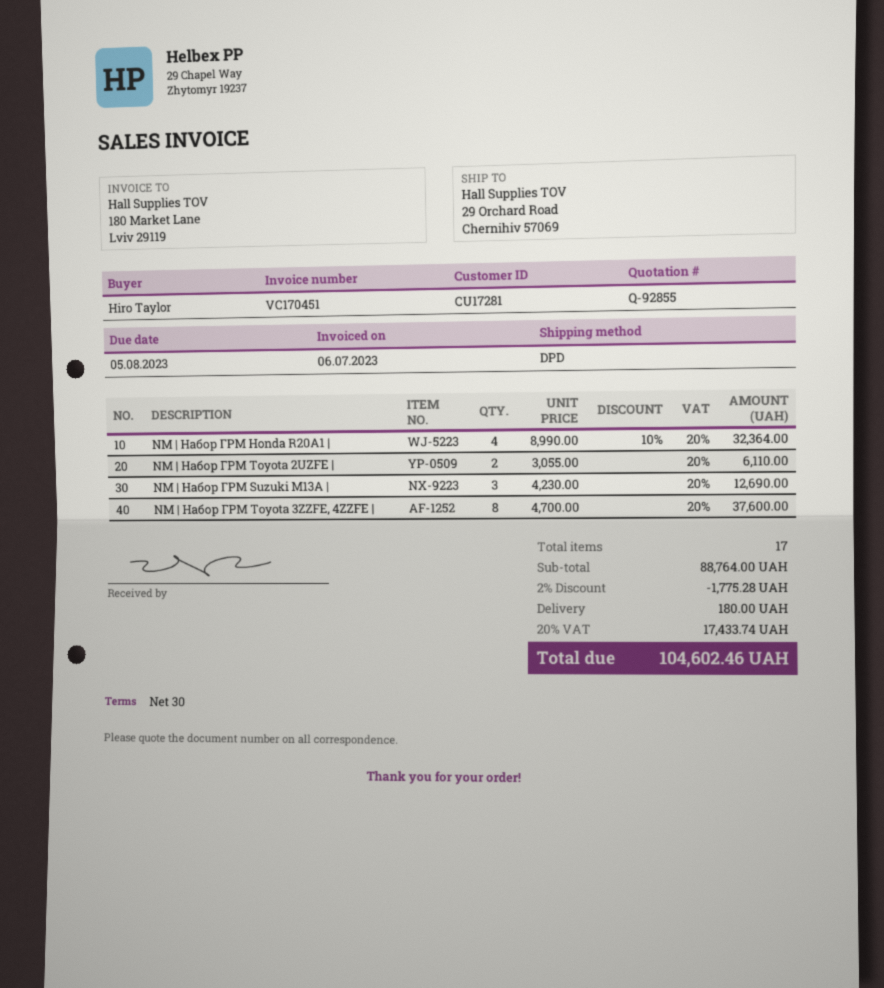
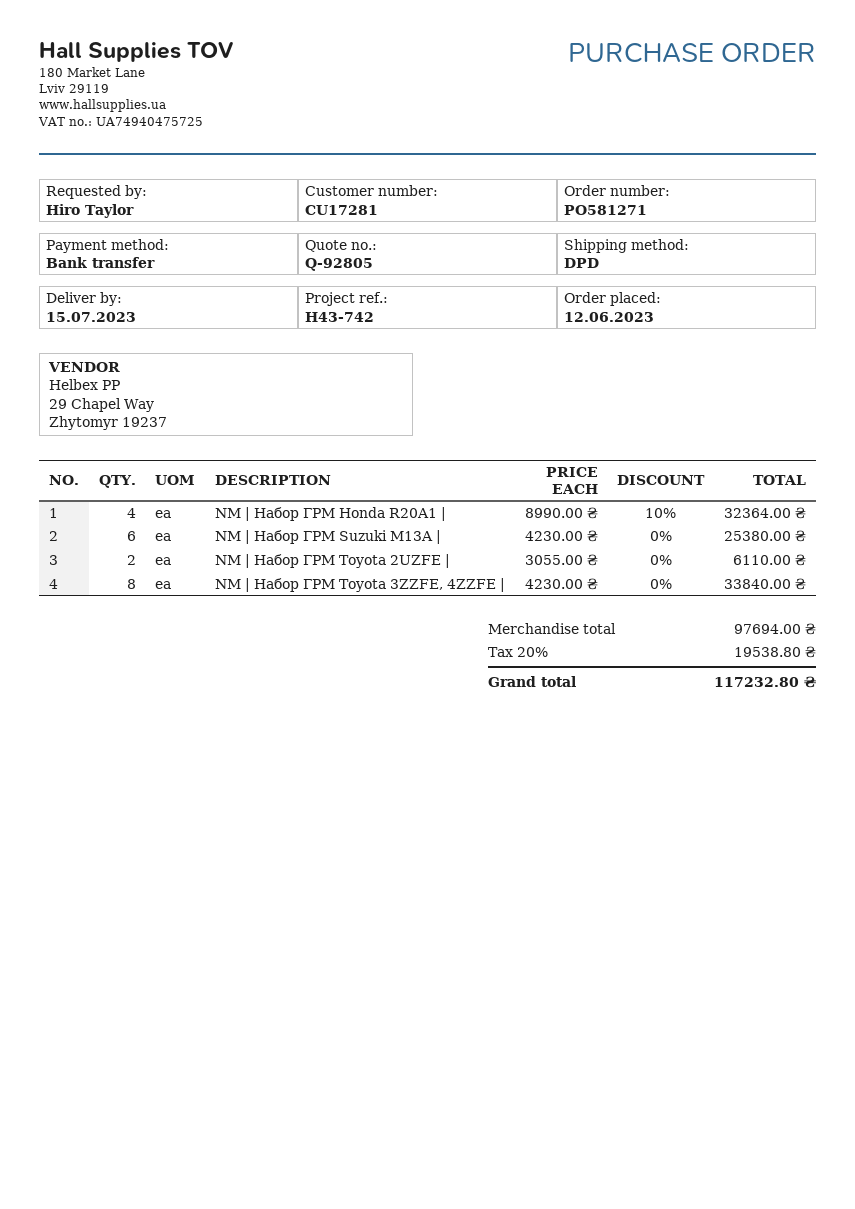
quote number: Q-92855 -> Q-92805
NM | Набор ГРМ Suzuki M13A |: 3 x 4230.00 = 12690.00 -> 6 x 4230.00 = 25380.00
NM | Набор ГРМ Toyota 3ZZFE, 4ZZFE |: 8 x 4700.00 = 37600.00 -> 8 x 4230.00 = 33840.00
subtotal: 88764.00 -> 97694.00
discount: 2% = 1775.28 -> none
shipping: 180.00 -> none
tax: 20% = 17433.74 -> 20% = 19538.80
total: 104602.46 -> 117232.80

